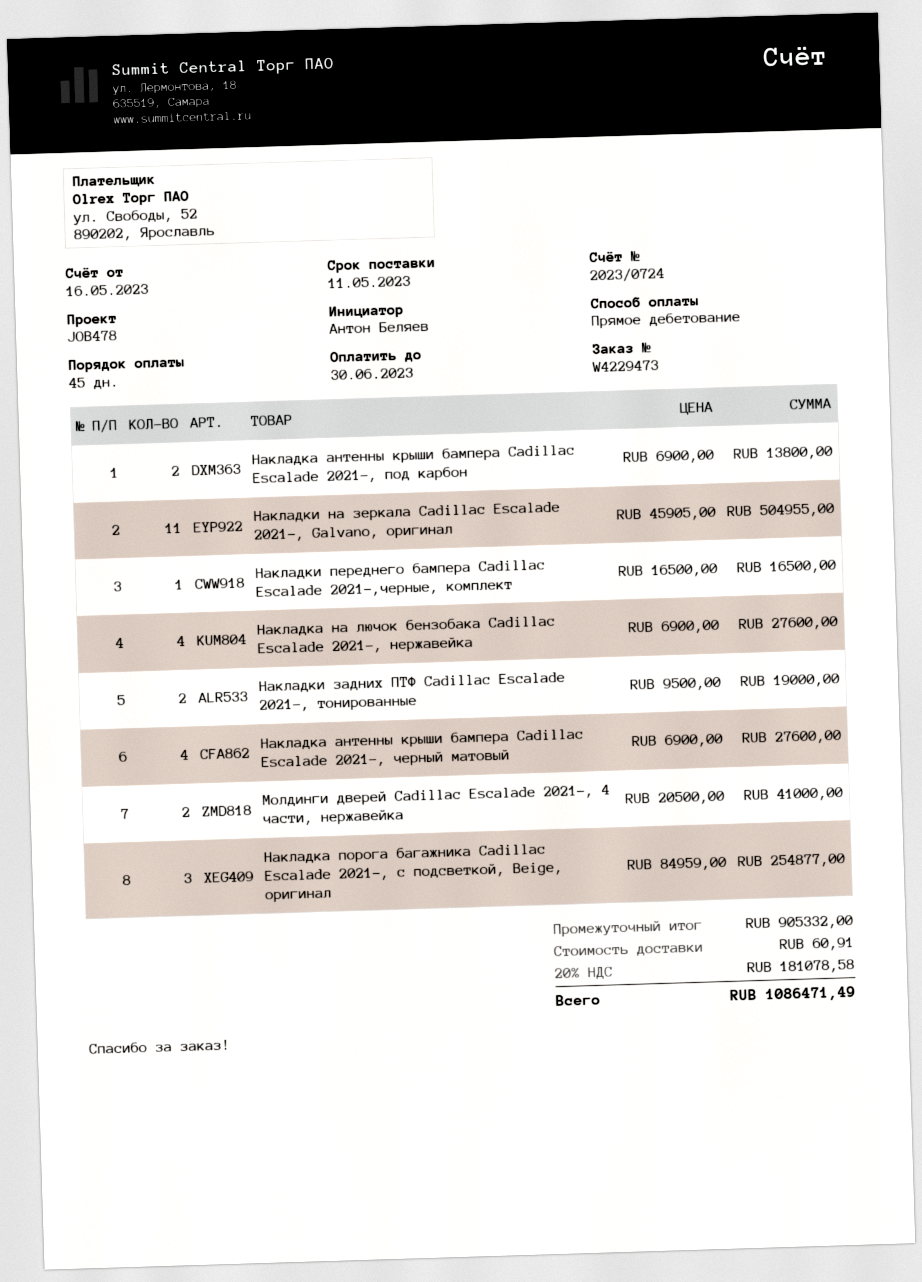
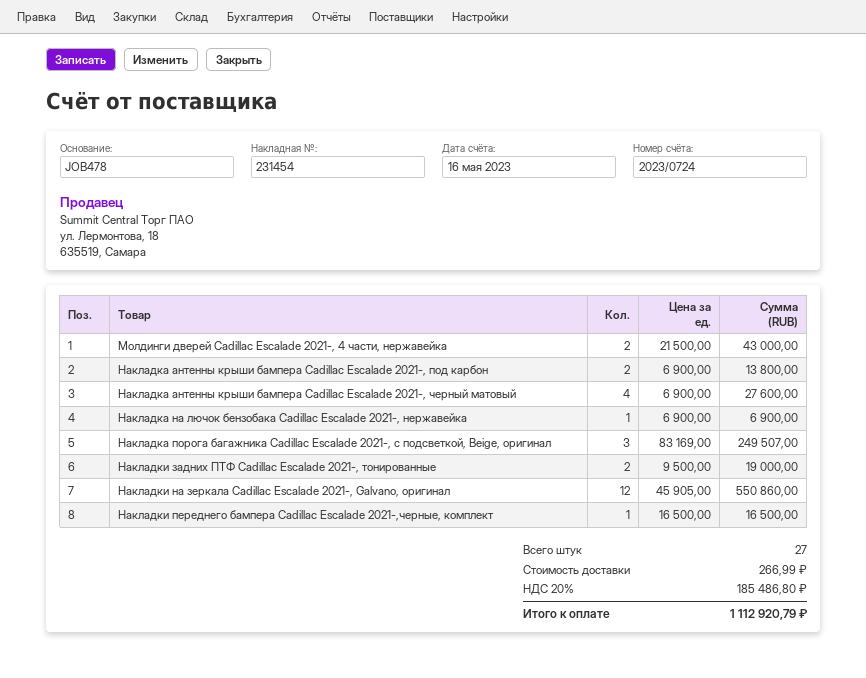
Накладки на зеркала Cadillac Escalade 2021-, Galvano, оригинал: 11 x 45905.00 = 504955.00 -> 12 x 45905.00 = 550860.00
Накладка на лючок бензобака Cadillac Escalade 2021-, нержавейка: 4 x 6900.00 = 27600.00 -> 1 x 6900.00 = 6900.00
Молдинги дверей Cadillac Escalade 2021-, 4 части, нержавейка: 2 x 20500.00 = 41000.00 -> 2 x 21500.00 = 43000.00
Накладка порога багажника Cadillac Escalade 2021-, с подсветкой, Beige, оригинал: 3 x 84959.00 = 254877.00 -> 3 x 83169.00 = 249507.00
shipping: 60.91 -> 266.99
tax: 20% = 181078.58 -> 20% = 185486.80
total: 1086471.49 -> 1112920.79

